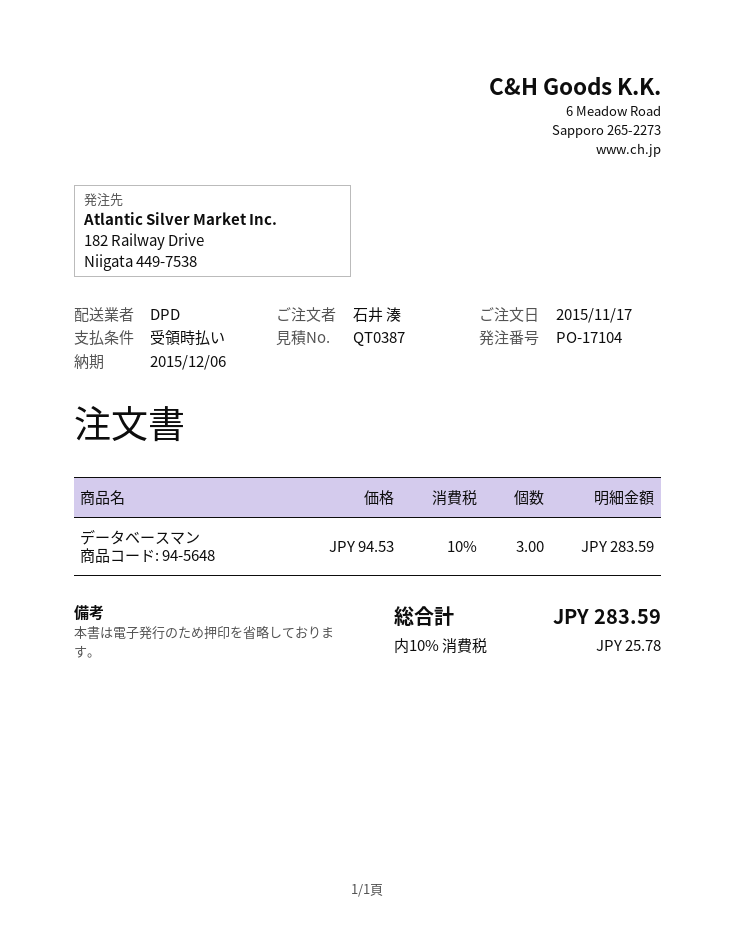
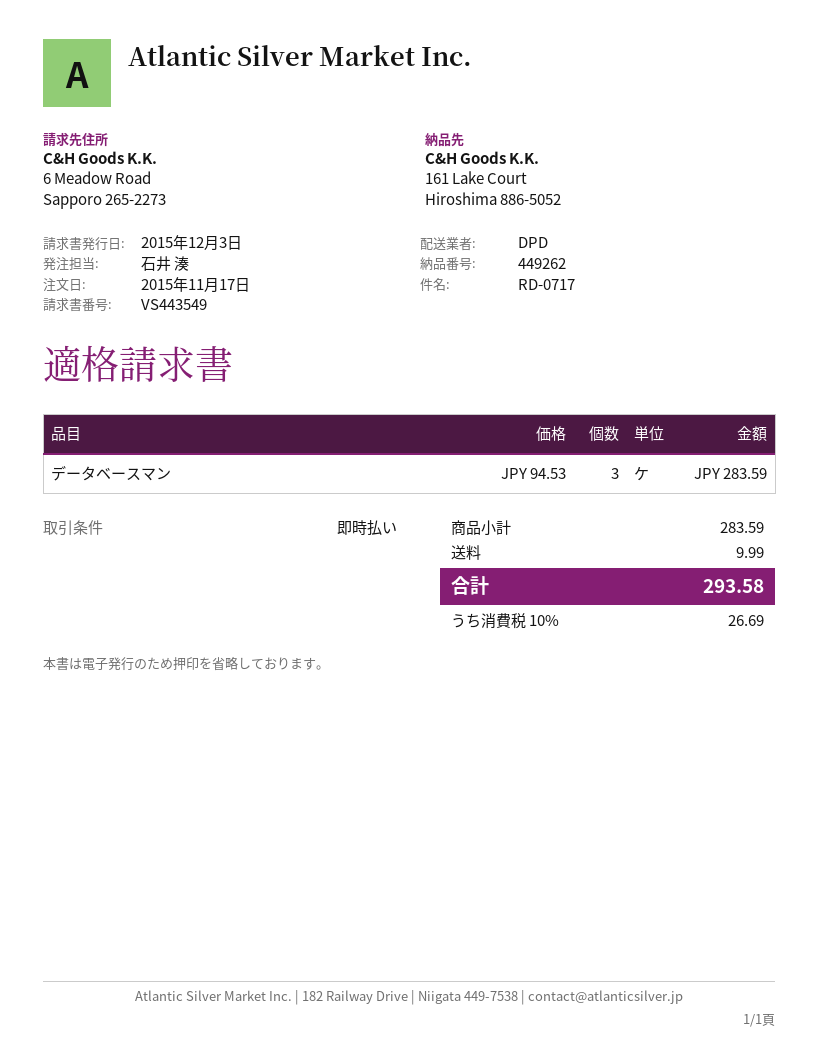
shipping: none -> 9.99
tax: 10% = 25.78 -> 10% = 26.69
total: 283.59 -> 293.58

